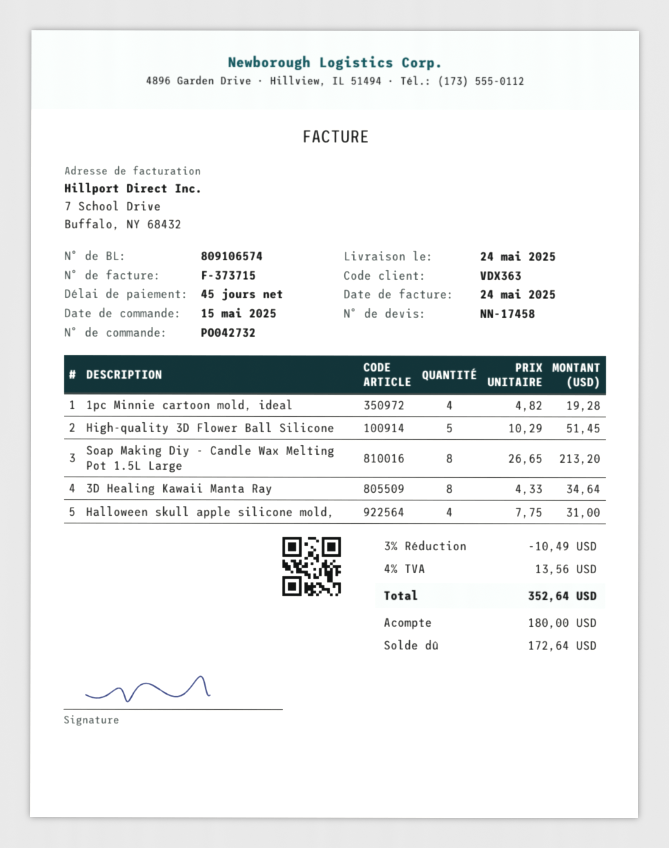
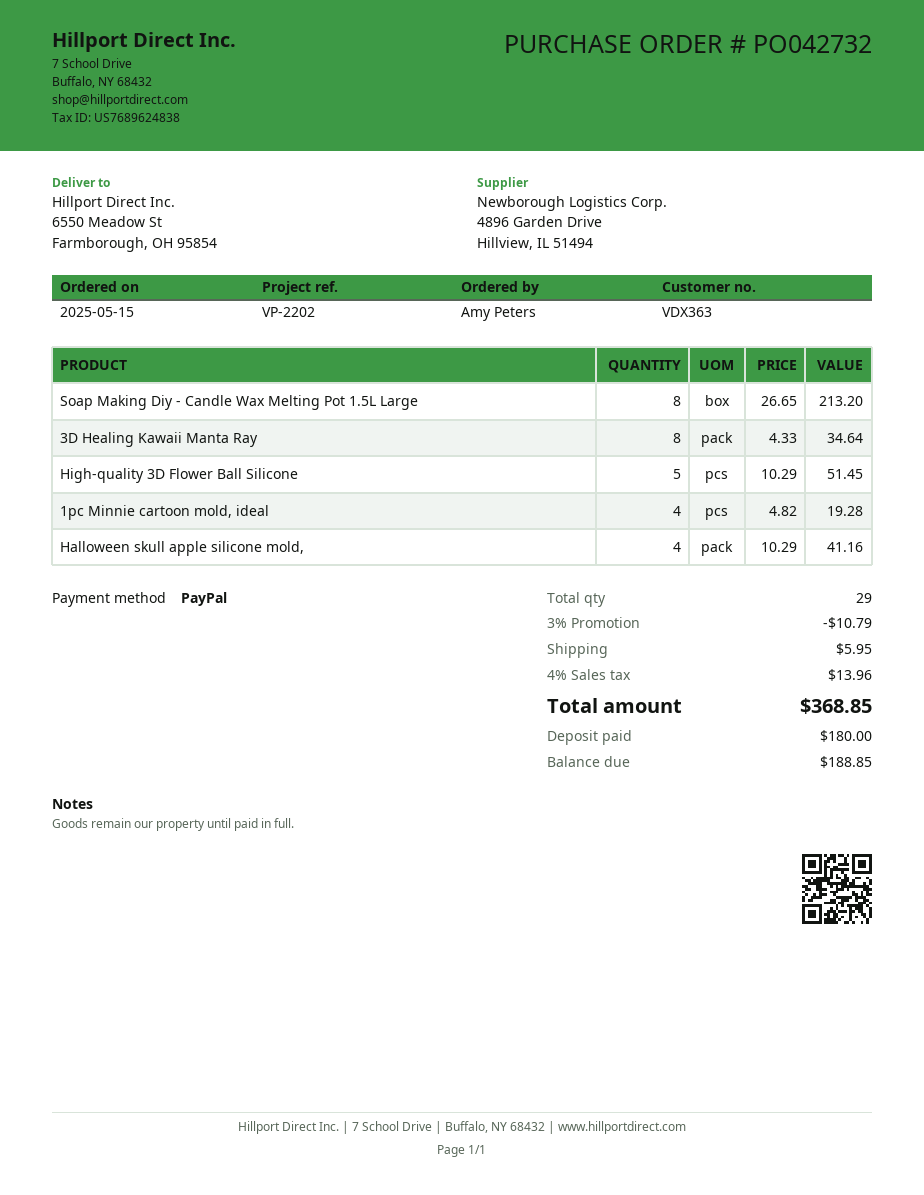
Halloween skull apple silicone mold,: 4 x 7.75 = 31.00 -> 4 x 10.29 = 41.16
discount: 3% = 10.49 -> 3% = 10.79
shipping: none -> 5.95
tax: 4% = 13.56 -> 4% = 13.96
total: 352.64 -> 368.85
balance: 172.64 -> 188.85

